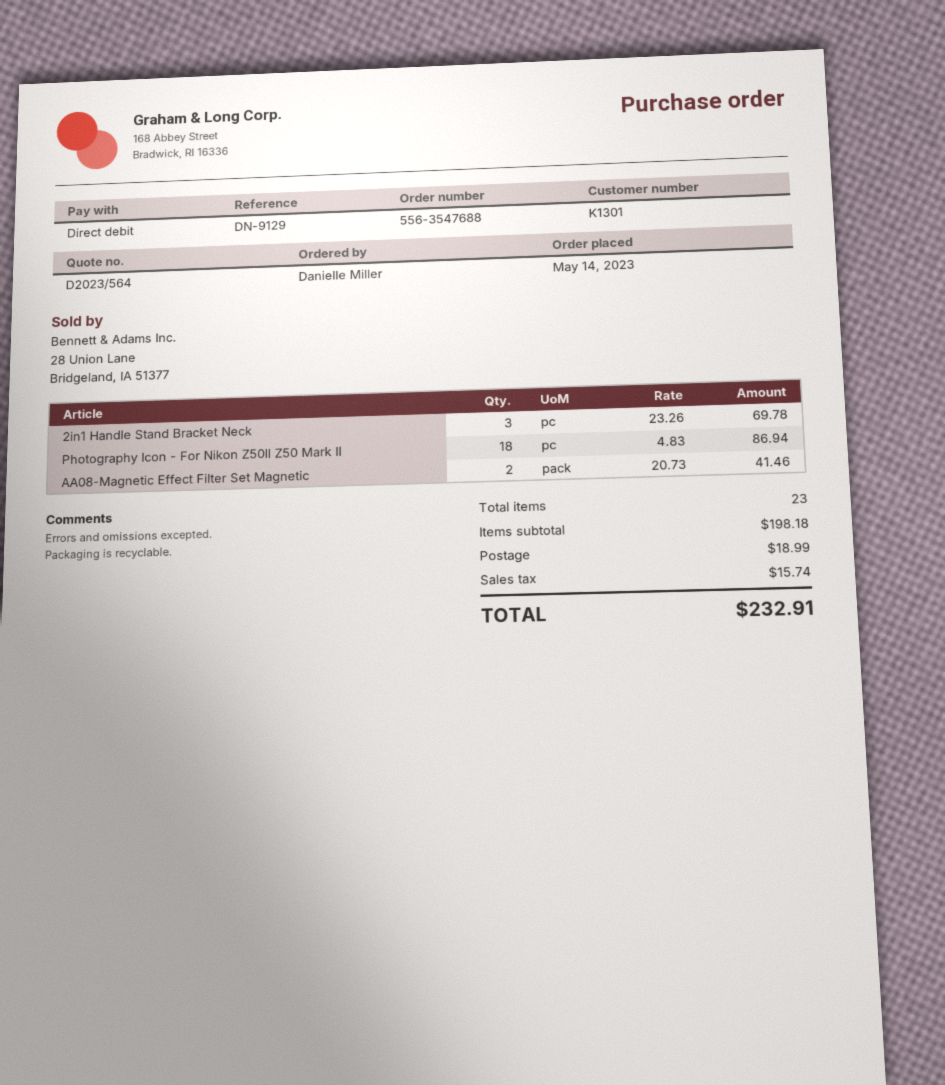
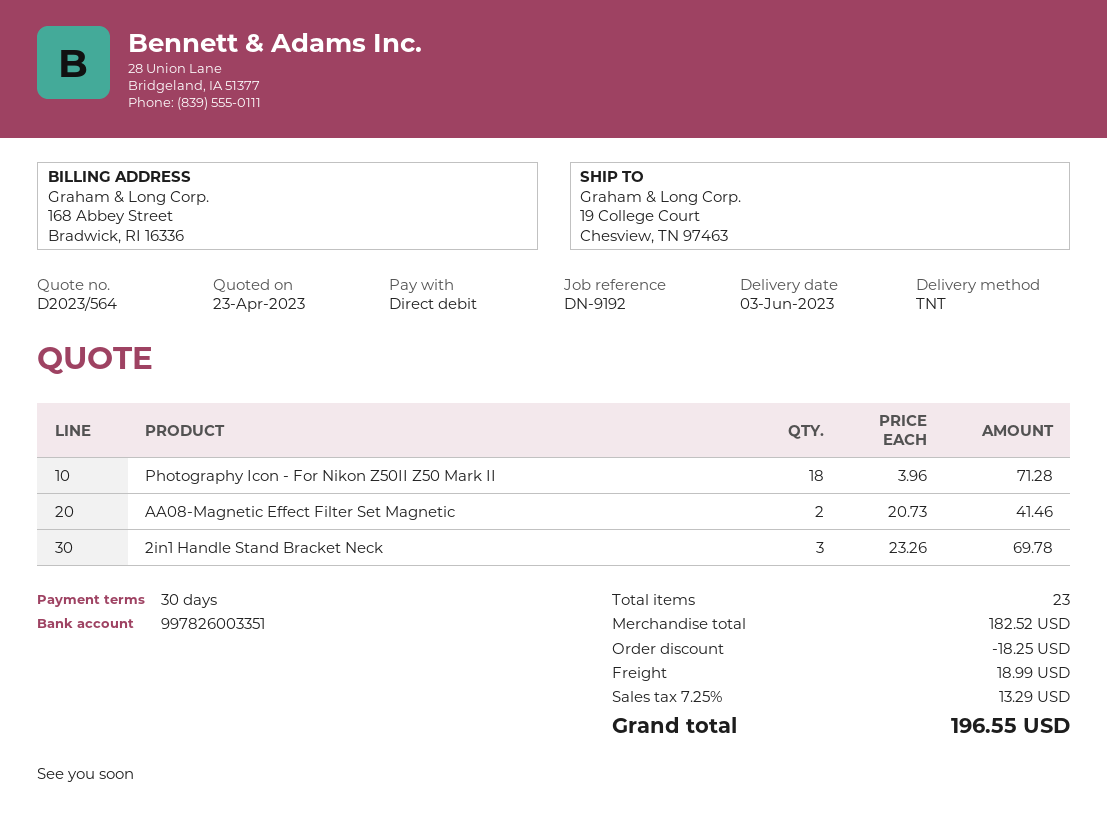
reference: DN-9129 -> DN-9192
Photography Icon - For Nikon Z50II Z50 Mark II: 18 x 4.83 = 86.94 -> 18 x 3.96 = 71.28
subtotal: 198.18 -> 182.52
discount: none -> 18.25
tax: 15.74 -> 13.29
total: 232.91 -> 196.55

